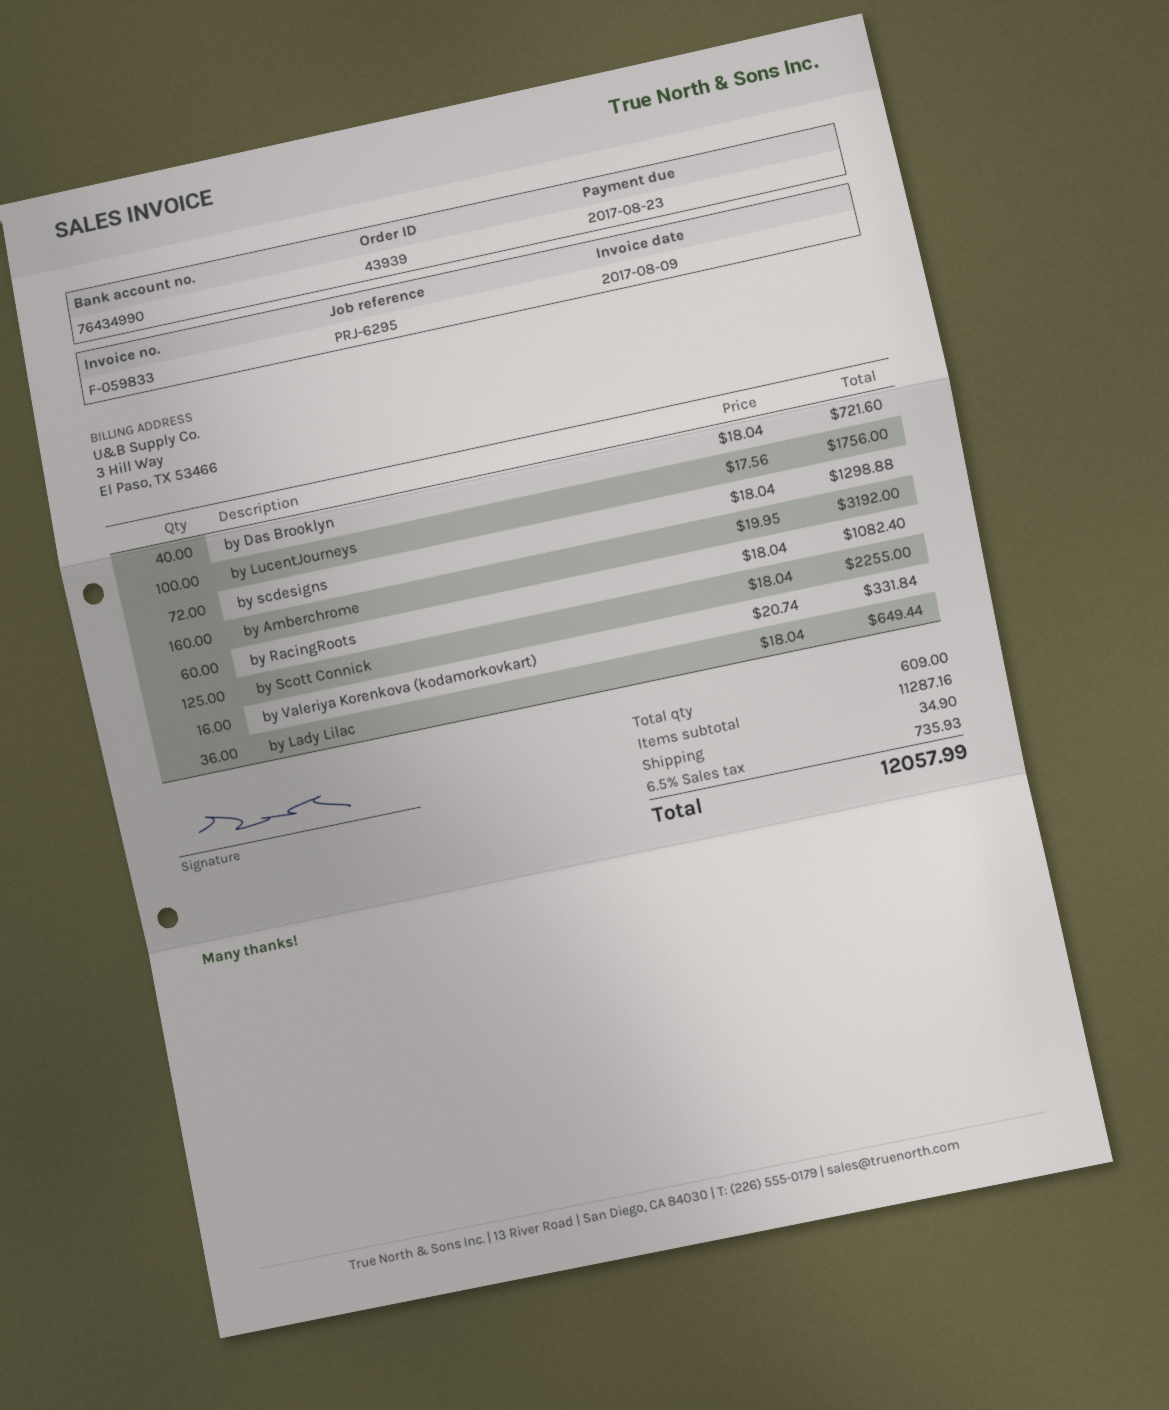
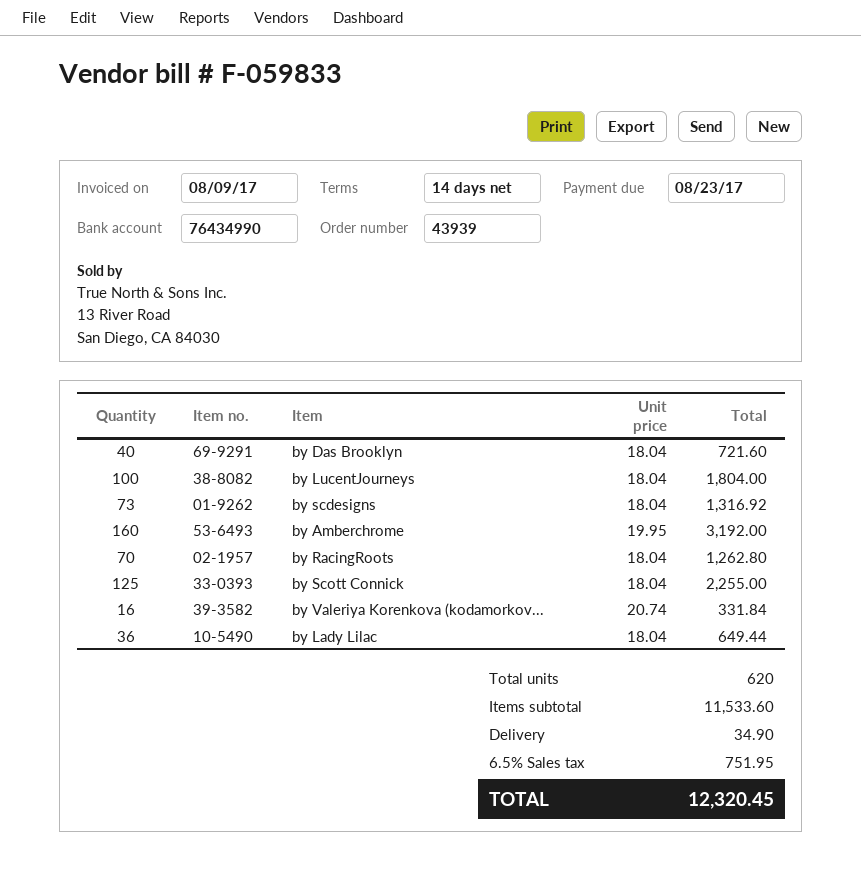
by LucentJourneys: 100 x 17.56 = 1756.00 -> 100 x 18.04 = 1804.00
by scdesigns: 72 x 18.04 = 1298.88 -> 73 x 18.04 = 1316.92
by RacingRoots: 60 x 18.04 = 1082.40 -> 70 x 18.04 = 1262.80
total quantity: 609 -> 620
subtotal: 11287.16 -> 11533.60
tax: 6.5% = 735.93 -> 6.5% = 751.95
total: 12057.99 -> 12320.45

